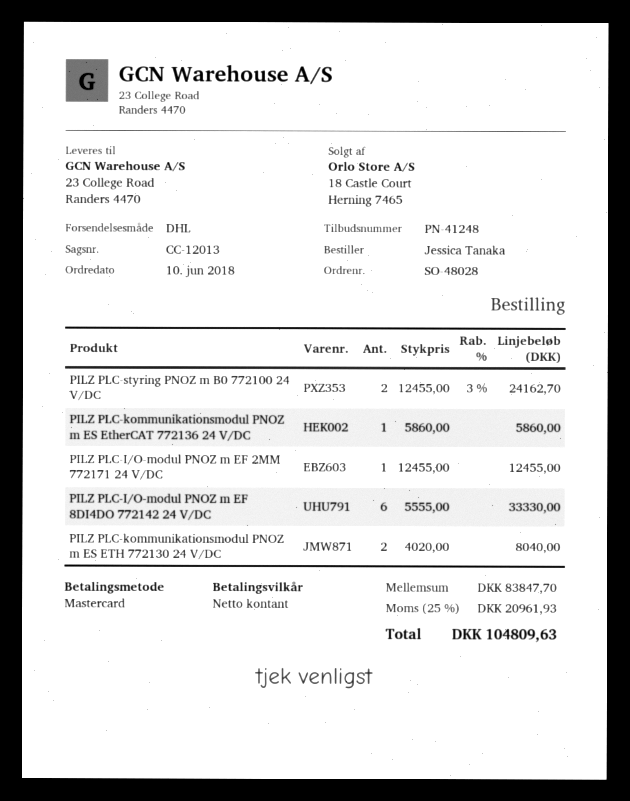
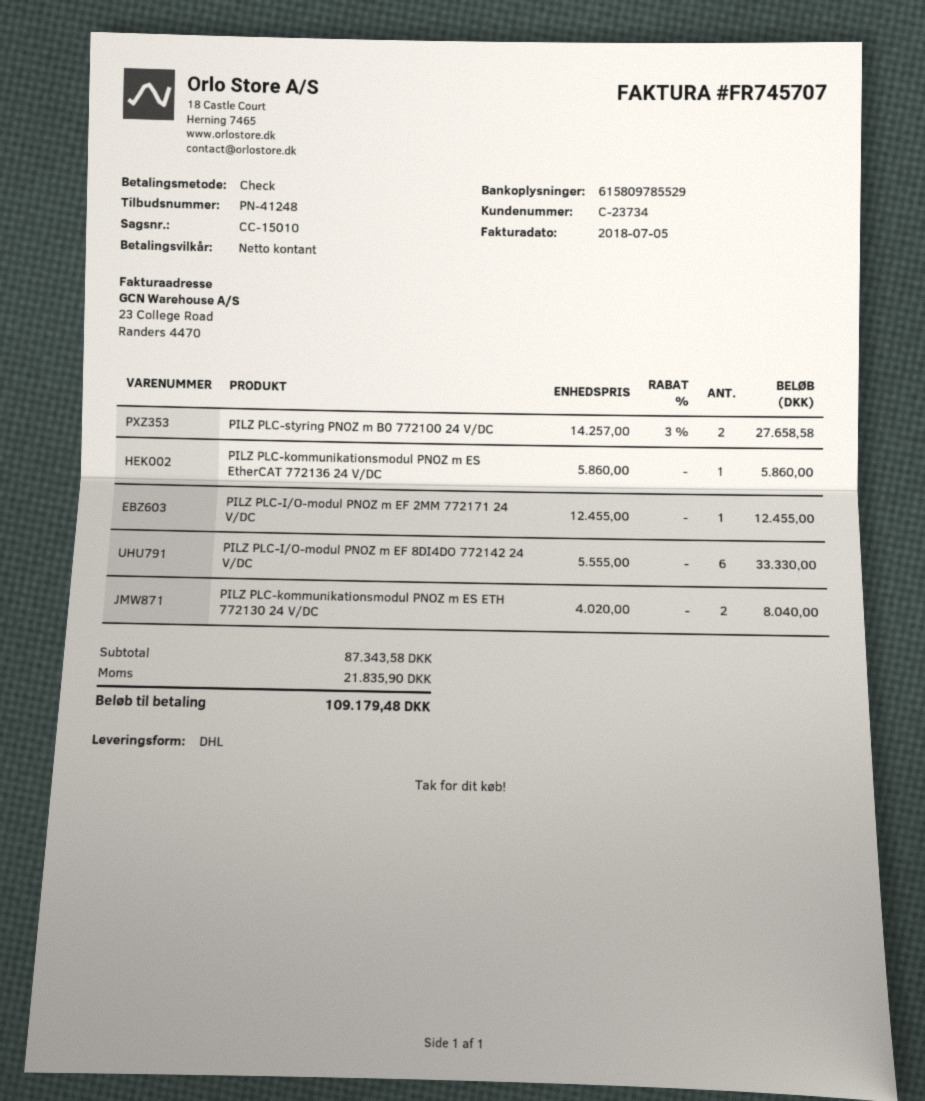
reference: CC-12013 -> CC-15010
payment method: Mastercard -> cheque
PILZ PLC-styring PNOZ m B0 772100 24 V/DC: 2 x 12455.00 - 3% = 24162.70 -> 2 x 14257.00 - 3% = 27658.58
subtotal: 83847.70 -> 87343.58
tax: 20961.93 -> 21835.90
total: 104809.63 -> 109179.48

